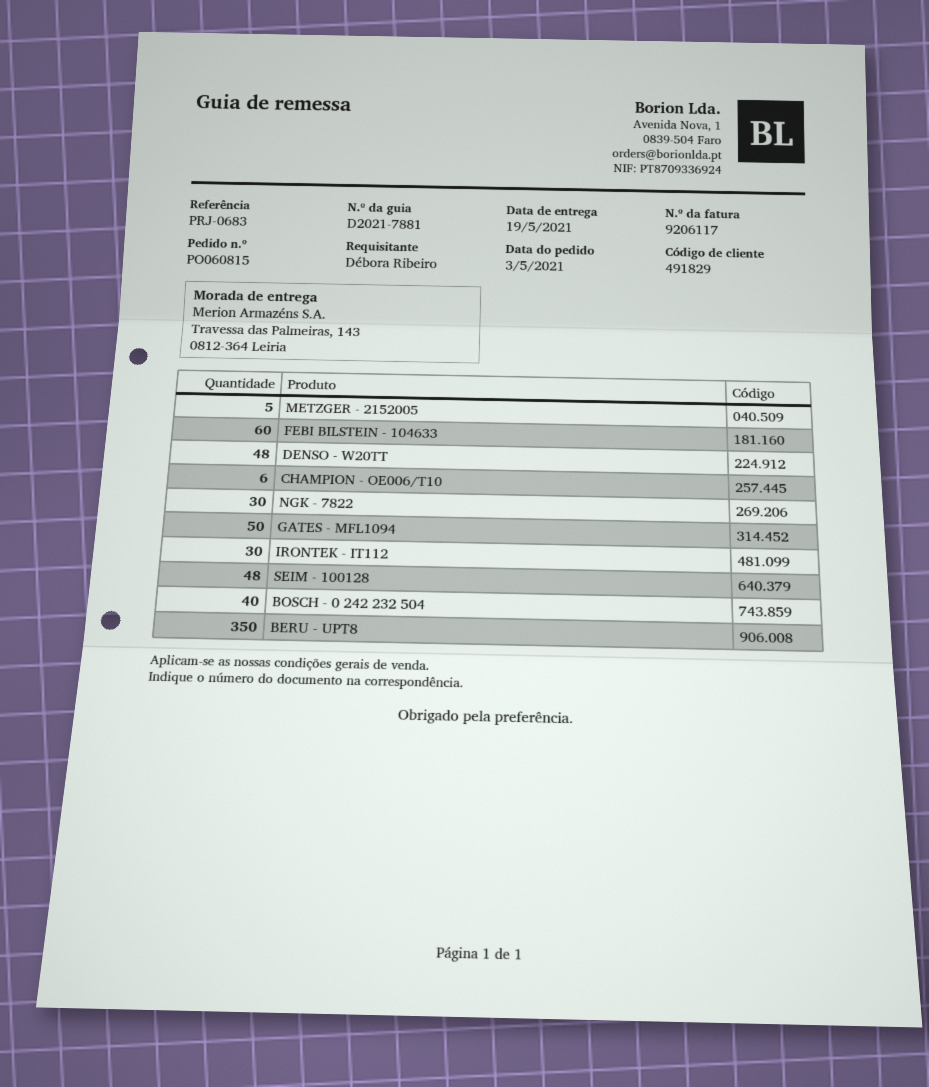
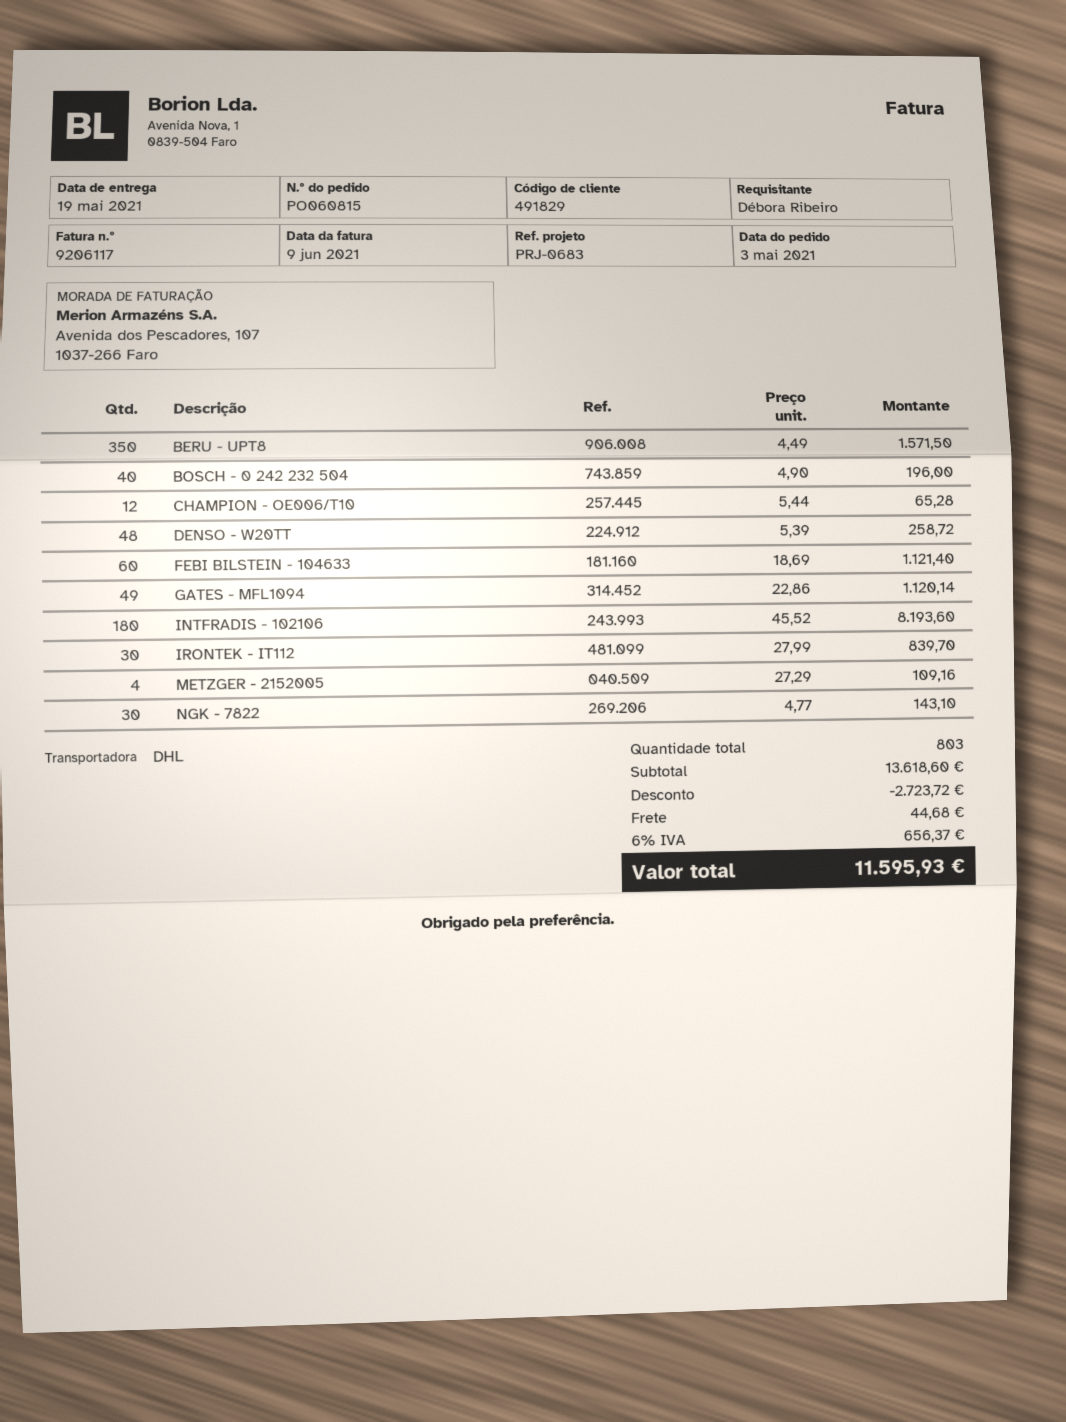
METZGER - 2152005: 5 -> 4
CHAMPION - OE006/T10: 6 -> 12
GATES - MFL1094: 50 -> 49
SEIM - 100128: 48 -> none
INTFRADIS - 102106: none -> 180

